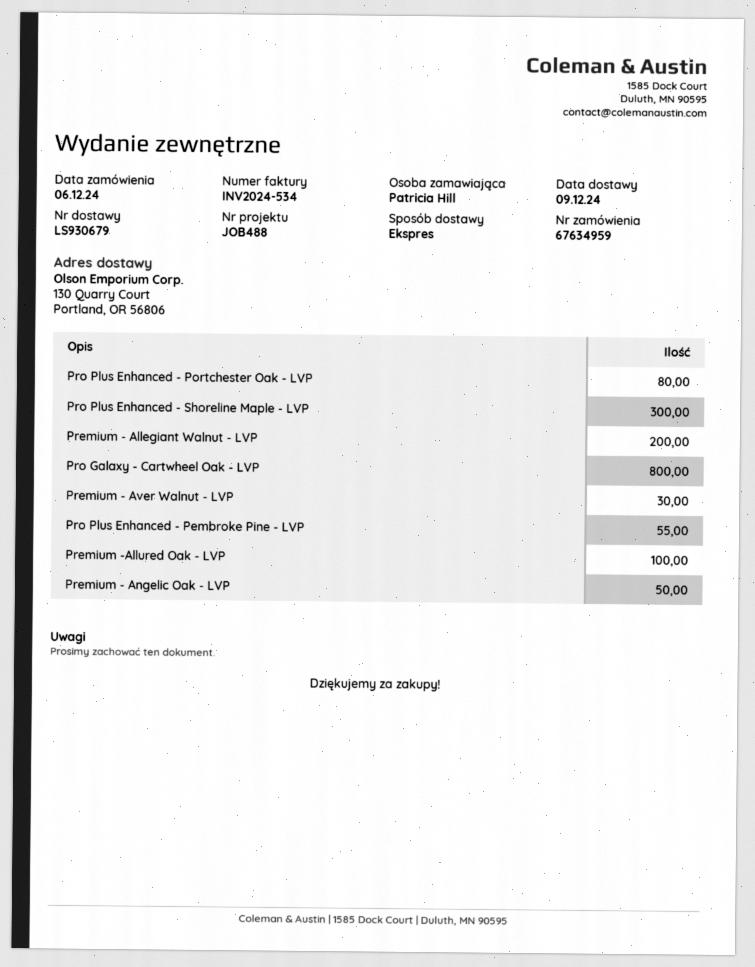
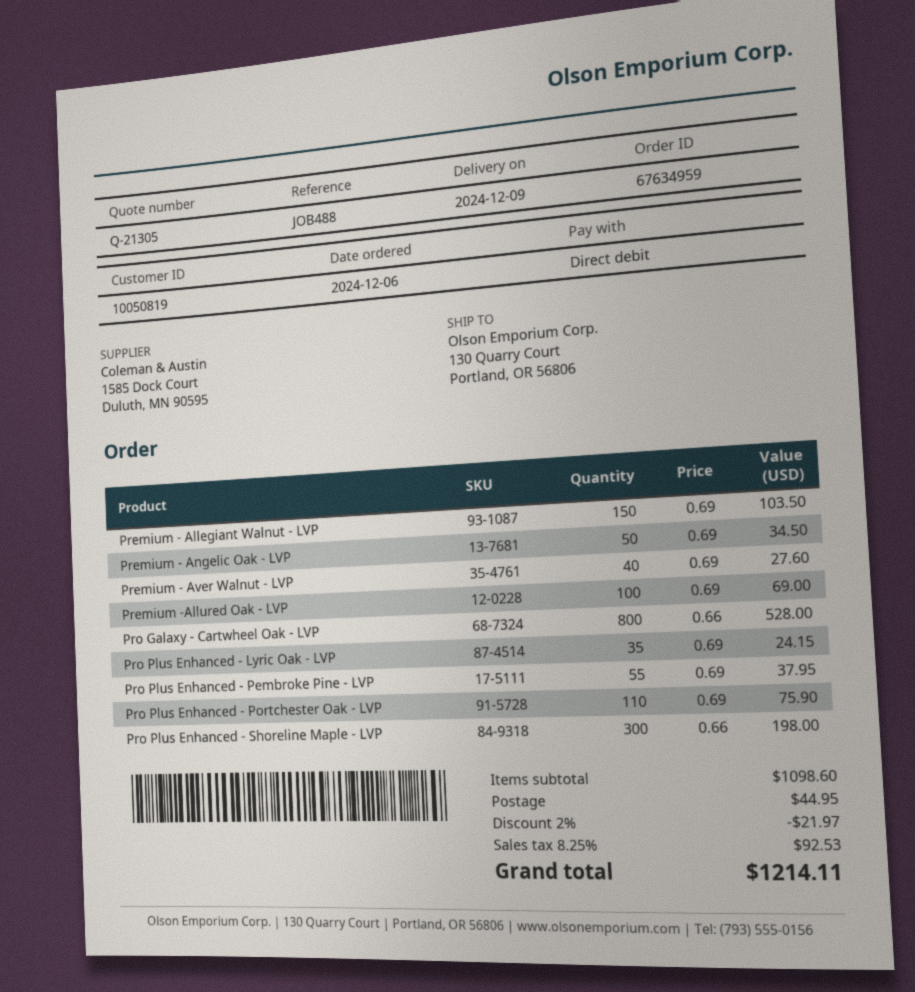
Pro Plus Enhanced - Portchester Oak - LVP: 80 -> 110
Premium - Allegiant Walnut - LVP: 200 -> 150
Premium - Aver Walnut - LVP: 30 -> 40
Pro Plus Enhanced - Lyric Oak - LVP: none -> 35

